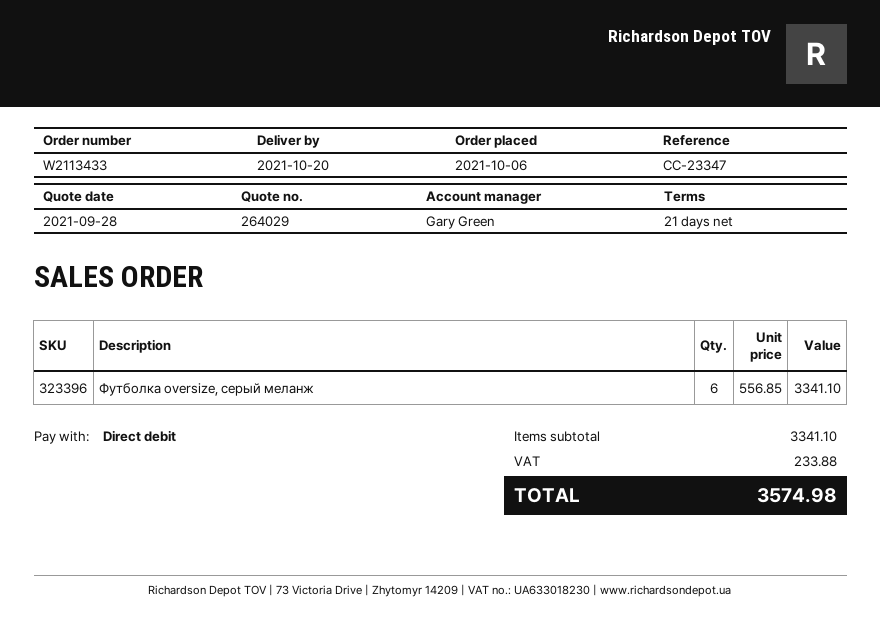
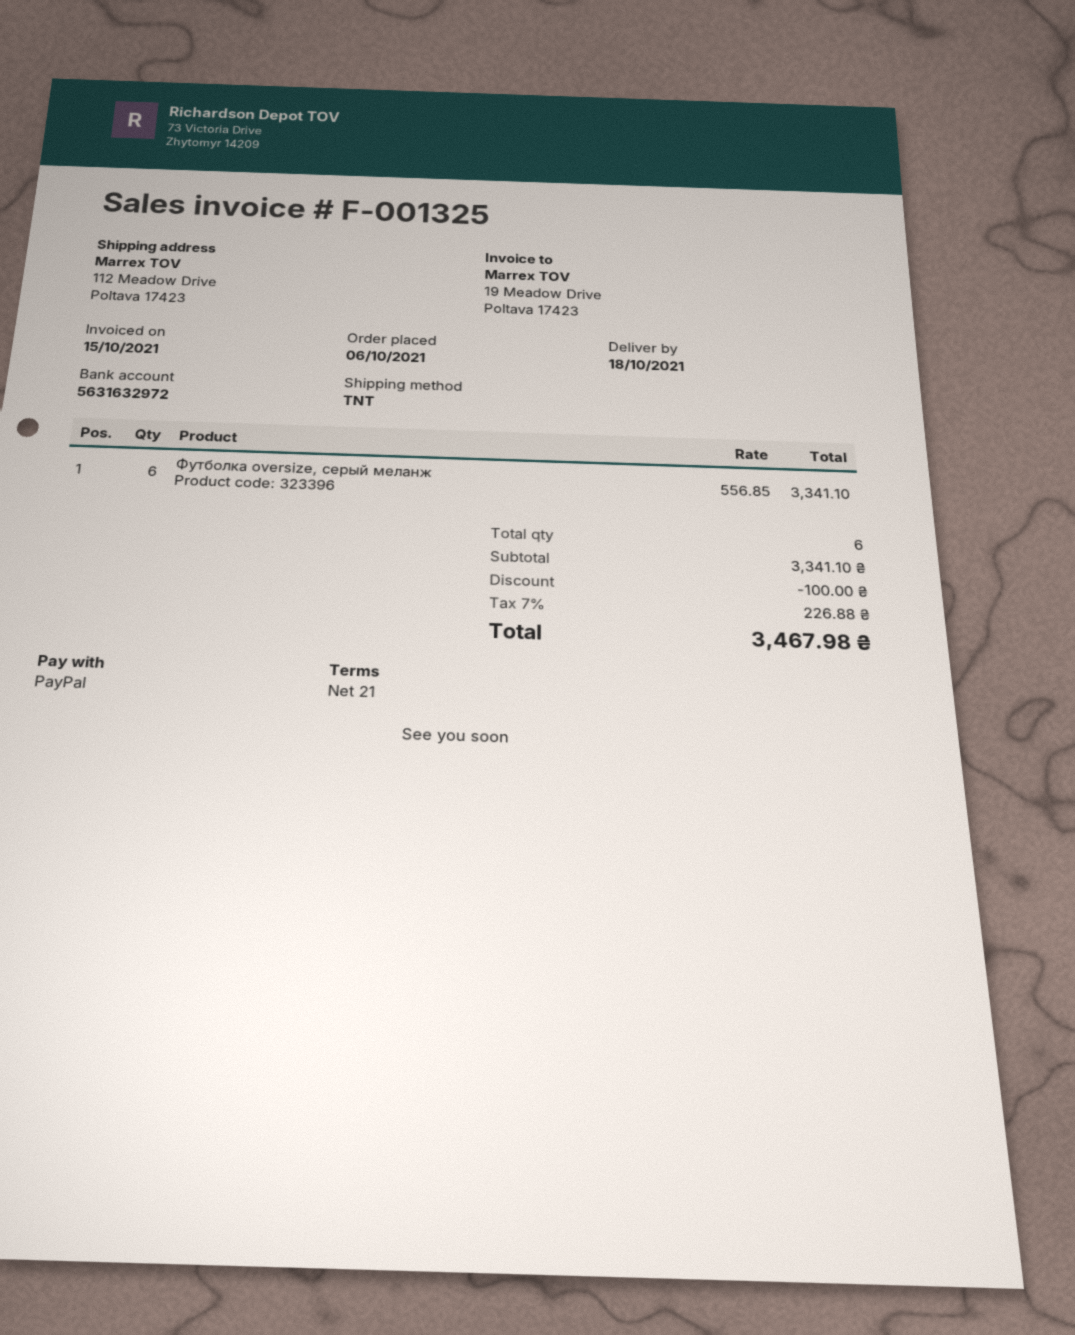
delivery date: 2021-10-20 -> 2021-10-18
payment method: direct debit -> PayPal
discount: none -> 100.00
tax: 233.88 -> 226.88
total: 3574.98 -> 3467.98

